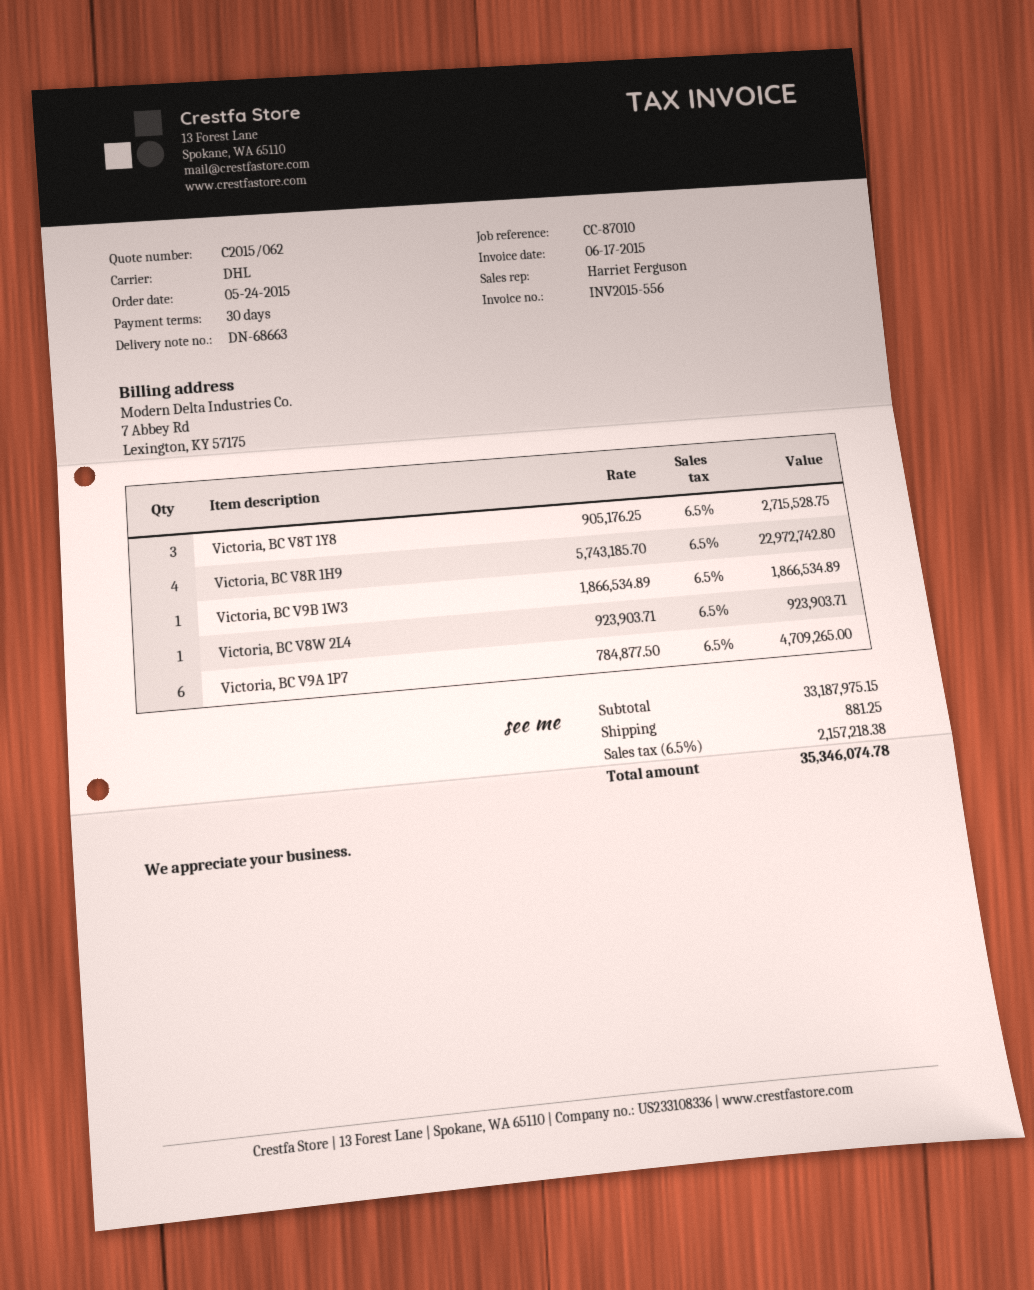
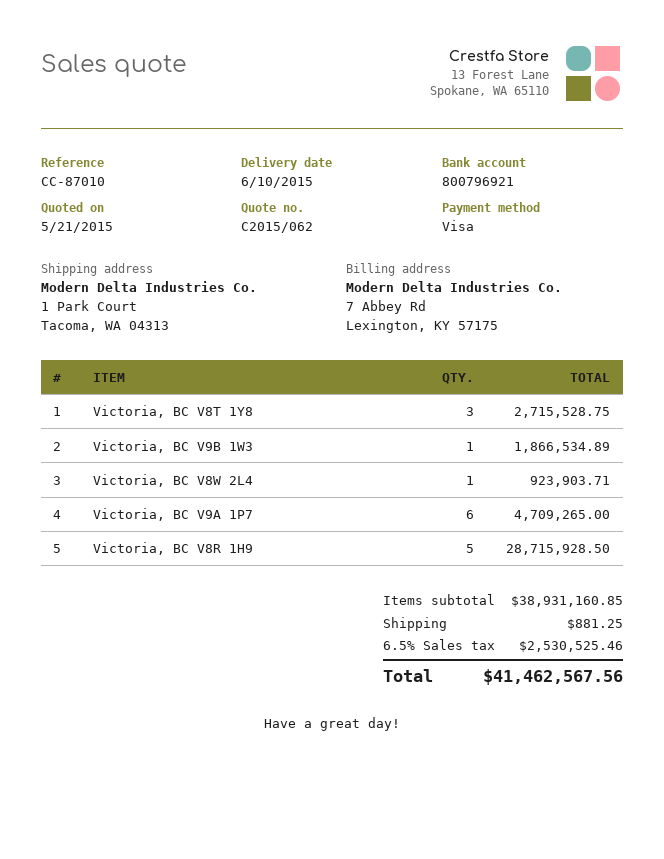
Victoria, BC V8R 1H9: 4 for 22972742.80 -> 5 for 28715928.50
subtotal: 33187975.15 -> 38931160.85
tax: 6.5% = 2157218.38 -> 6.5% = 2530525.46
total: 35346074.78 -> 41462567.56

